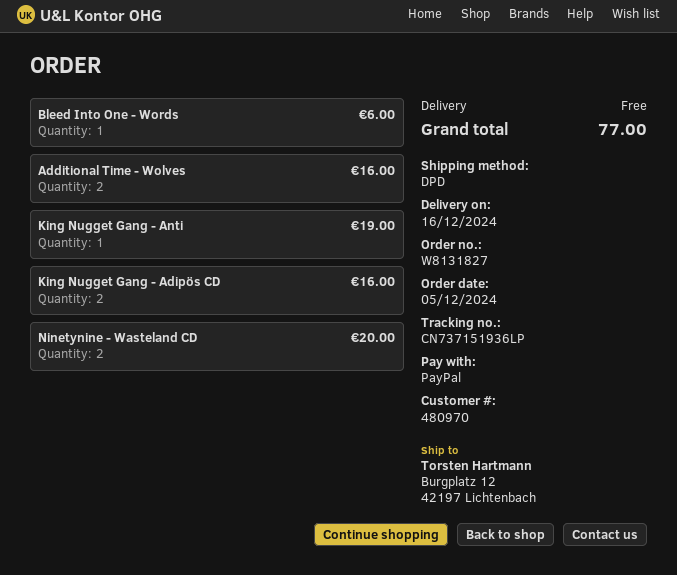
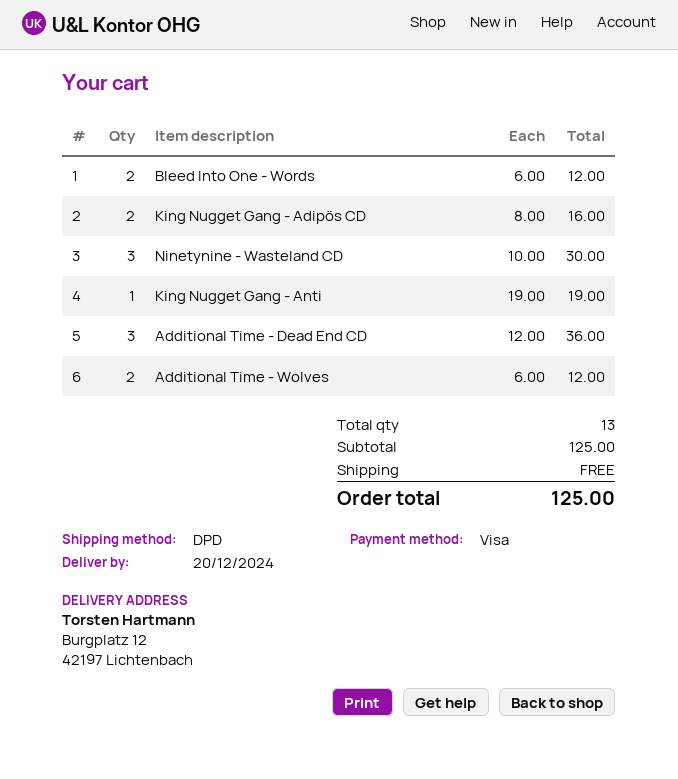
delivery date: 2024-12-16 -> 2024-12-20
payment method: PayPal -> Visa
Bleed Into One - Words: 1 for 6.00 -> 2 for 12.00
Additional Time - Wolves: 2 for 16.00 -> 2 for 12.00
Ninetynine - Wasteland CD: 2 for 20.00 -> 3 for 30.00
Additional Time - Dead End CD: none -> 3 for 36.00
total: 77.00 -> 125.00

